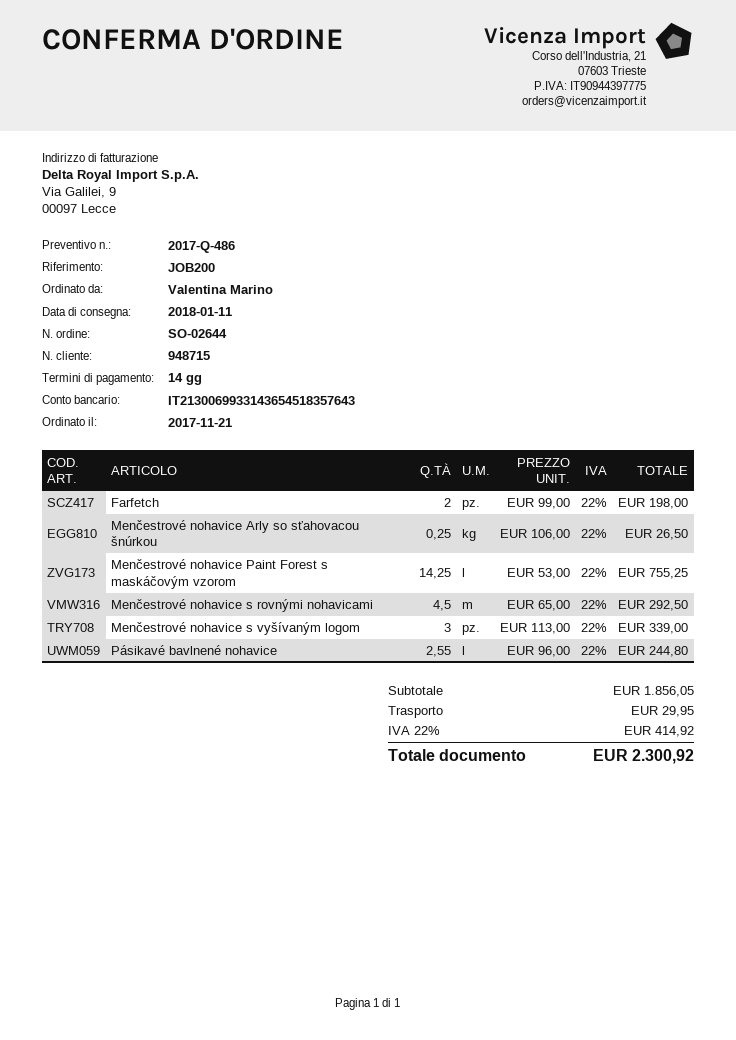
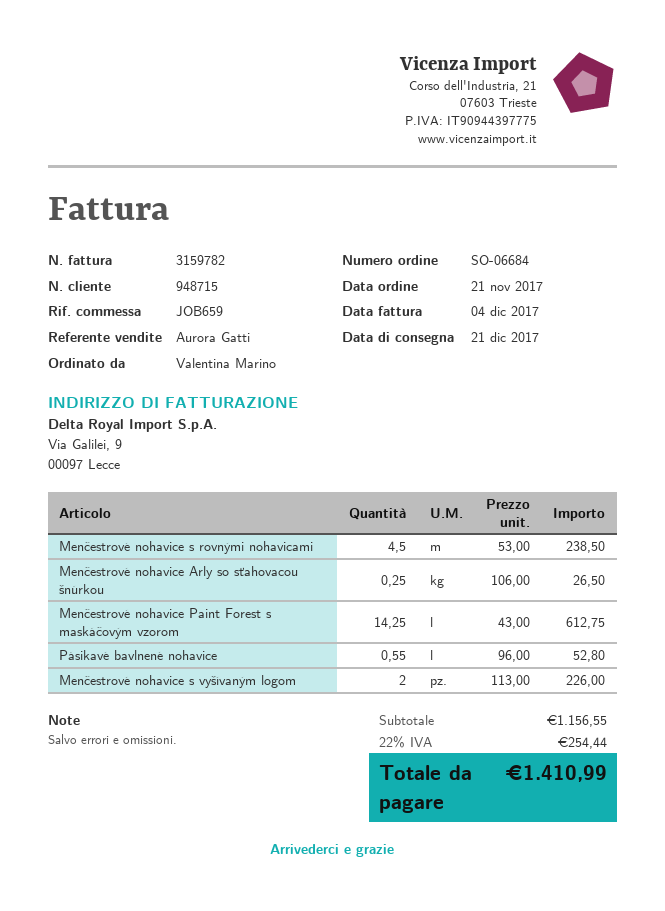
order number: SO-02644 -> SO-06684
delivery date: 2018-01-11 -> 2017-12-21
reference: JOB200 -> JOB659
Farfetch: 2 x 99.00 = 198.00 -> none
Menčestrové nohavice Paint Forest s maskáčovým vzorom: 14.25 x 53.00 = 755.25 -> 14.25 x 43.00 = 612.75
Menčestrové nohavice s rovnými nohavicami: 4.5 x 65.00 = 292.50 -> 4.5 x 53.00 = 238.50
Menčestrové nohavice s vyšívaným logom: 3 x 113.00 = 339.00 -> 2 x 113.00 = 226.00
Pásikavé bavlnené nohavice: 2.55 x 96.00 = 244.80 -> 0.55 x 96.00 = 52.80
subtotal: 1856.05 -> 1156.55
shipping: 29.95 -> none
tax: 22% = 414.92 -> 22% = 254.44
total: 2300.92 -> 1410.99

